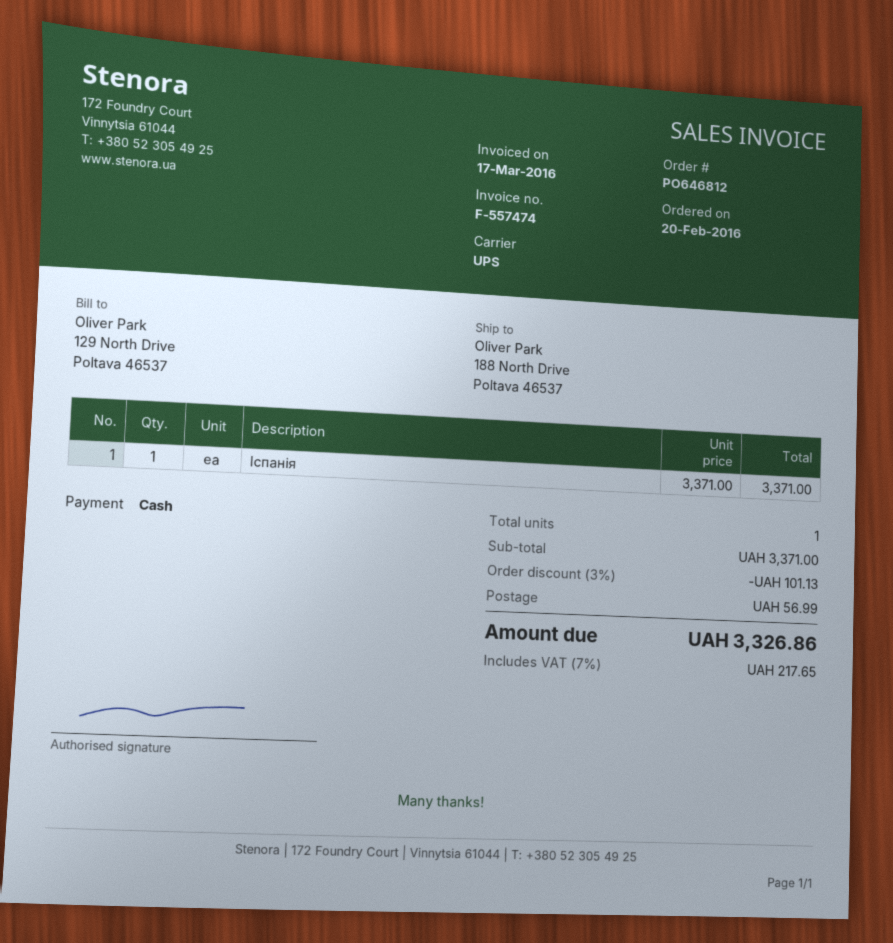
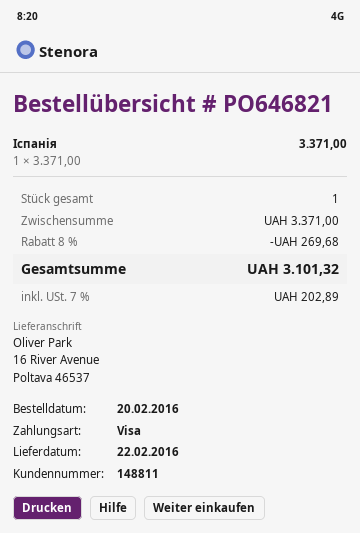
order number: PO646812 -> PO646821
payment method: cash -> Visa
ship to: 188 North Drive, Poltava 46537 -> 16 River Avenue, Poltava 46537
discount: 3% = 101.13 -> 8% = 269.68
shipping: 56.99 -> none
tax: 7% = 217.65 -> 7% = 202.89
total: 3326.86 -> 3101.32

